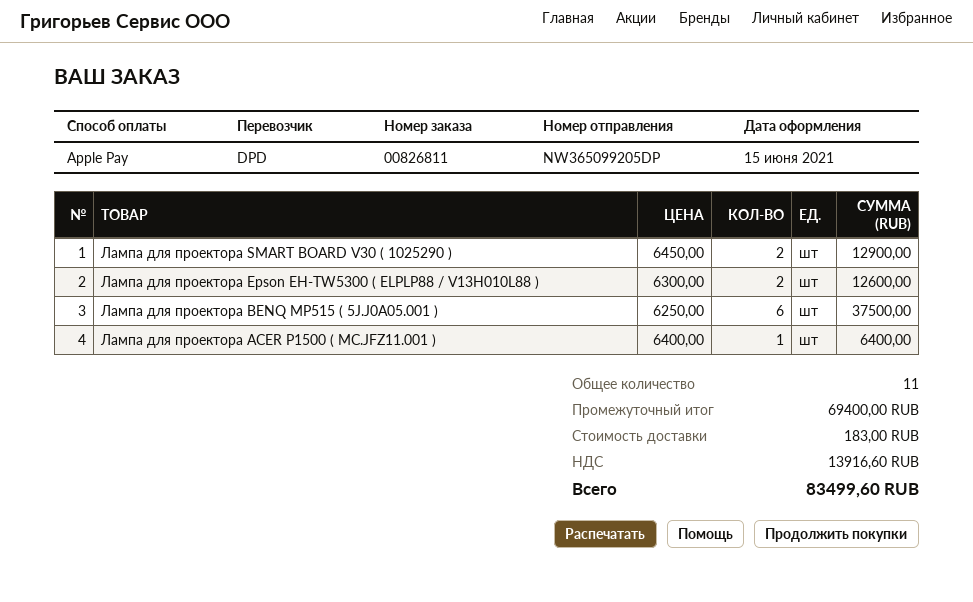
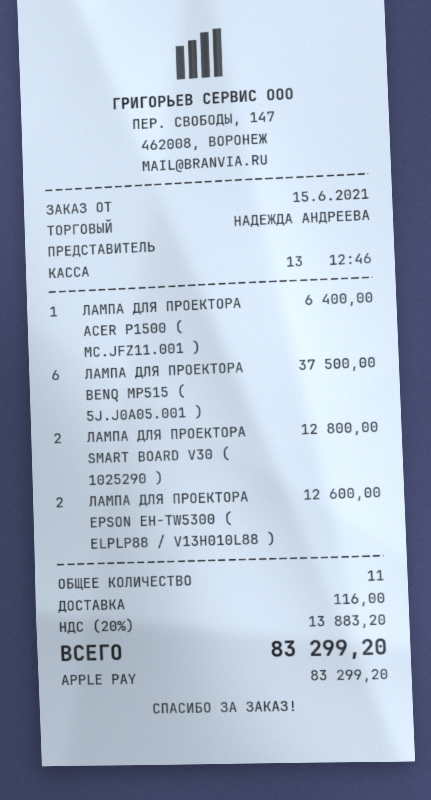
Лампа для проектора SMART BOARD V30 ( 1025290 ): 2 for 12900.00 -> 2 for 12800.00
shipping: 183.00 -> 116.00
tax: 13916.60 -> 13883.20
total: 83499.60 -> 83299.20

